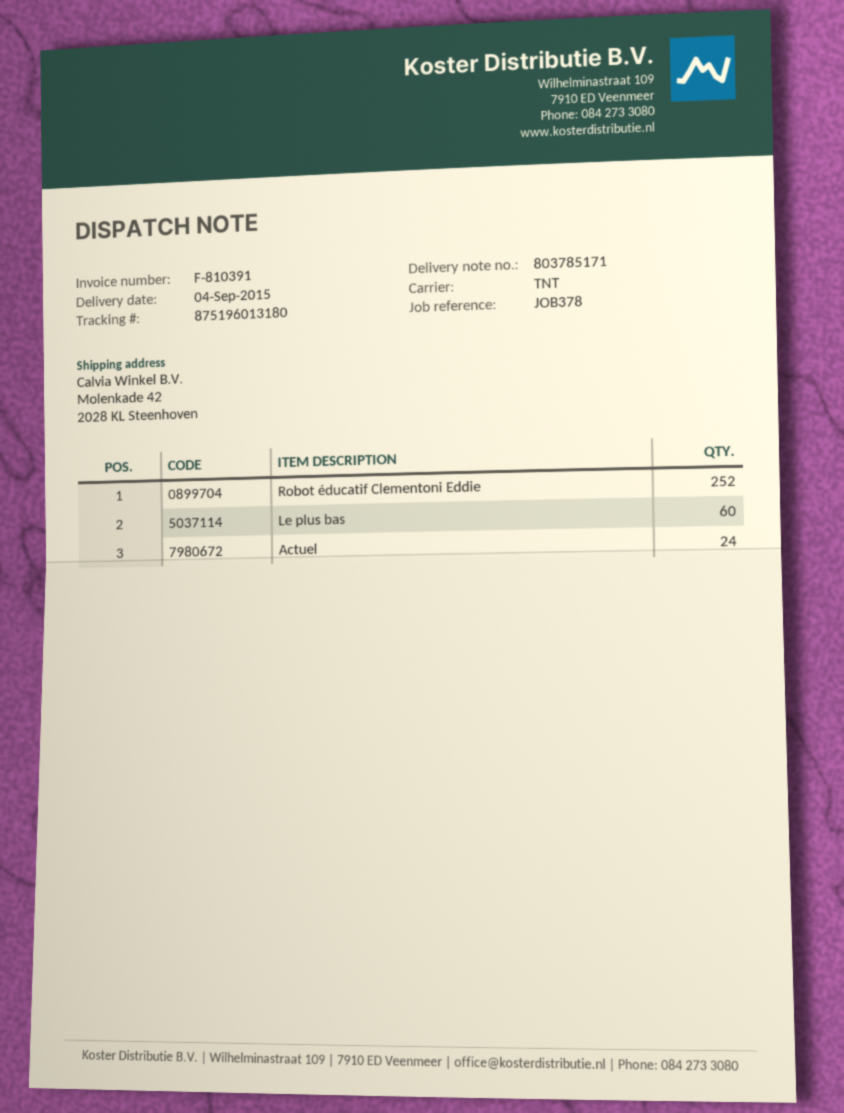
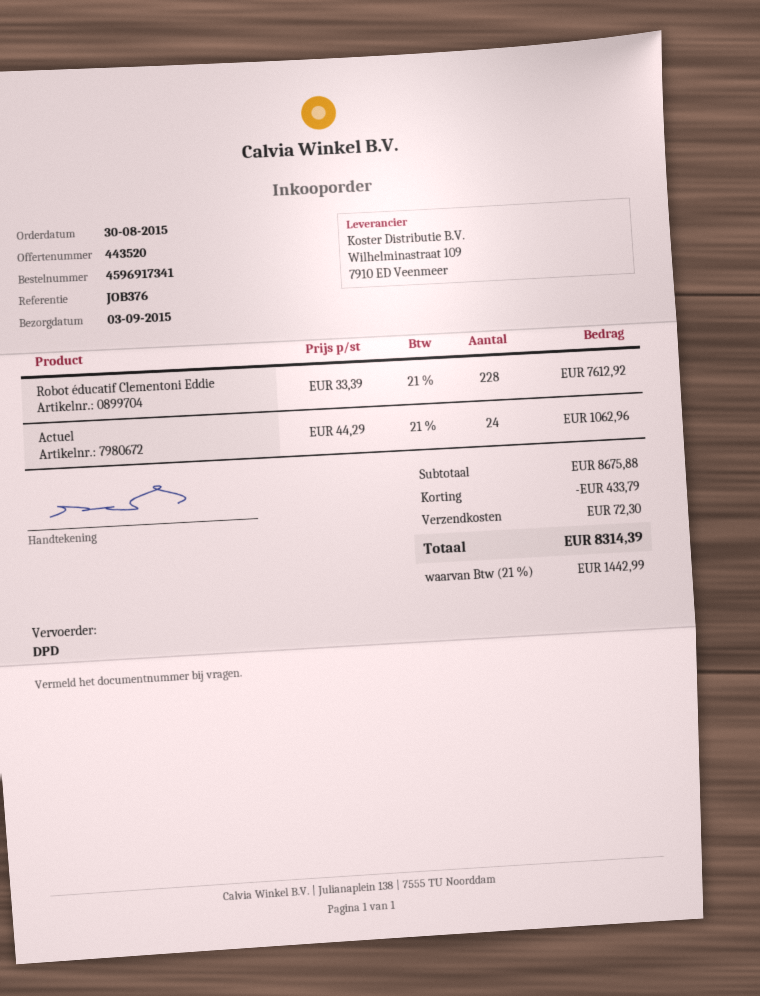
delivery date: 2015-09-04 -> 2015-09-03
reference: JOB378 -> JOB376
shipping method: TNT -> DPD
Robot éducatif Clementoni Eddie: 252 -> 228
Le plus bas: 60 -> none

